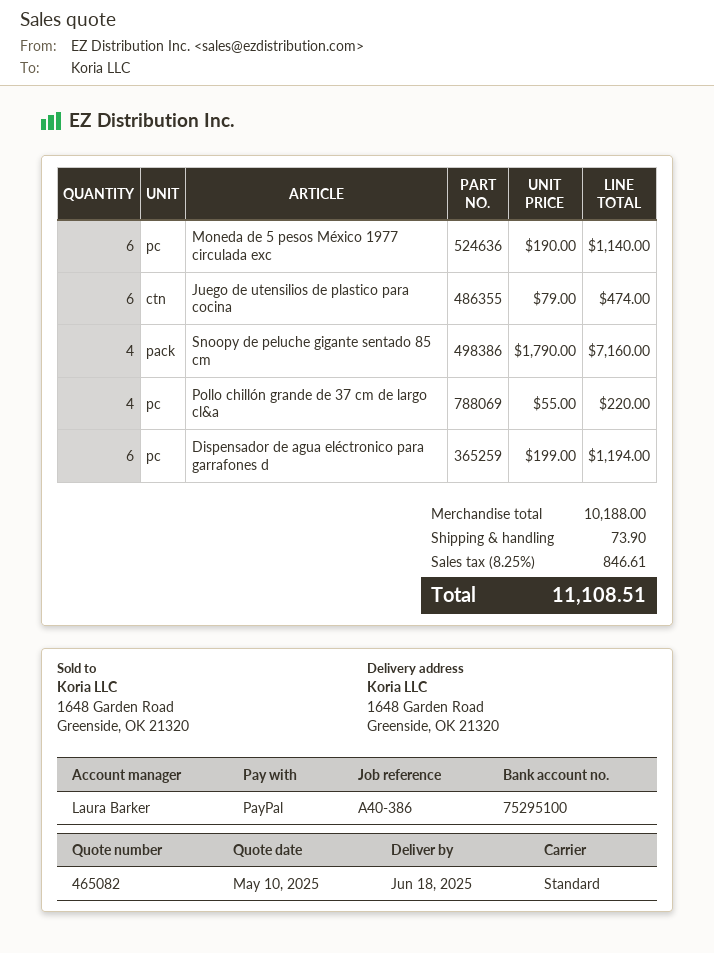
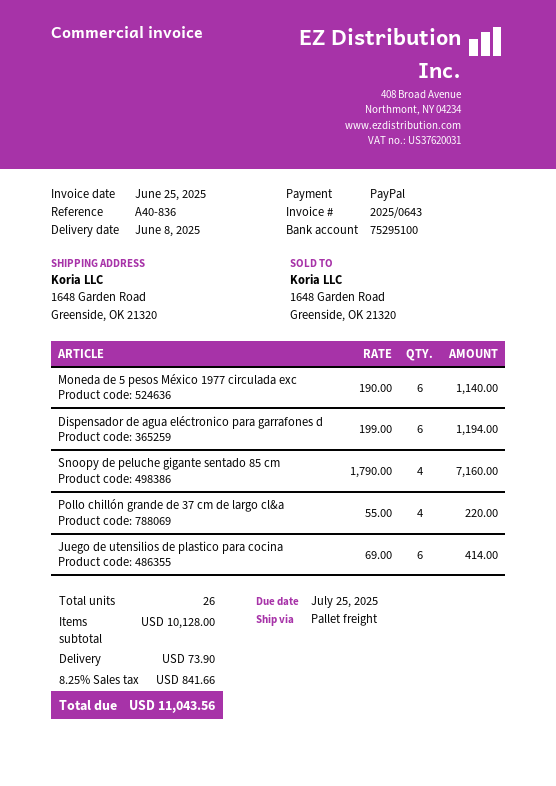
delivery date: 2025-06-18 -> 2025-06-08
reference: A40-386 -> A40-836
shipping method: standard -> pallet freight
Juego de utensilios de plastico para cocina: 6 x 79.00 = 474.00 -> 6 x 69.00 = 414.00
subtotal: 10188.00 -> 10128.00
tax: 8.25% = 846.61 -> 8.25% = 841.66
total: 11108.51 -> 11043.56

